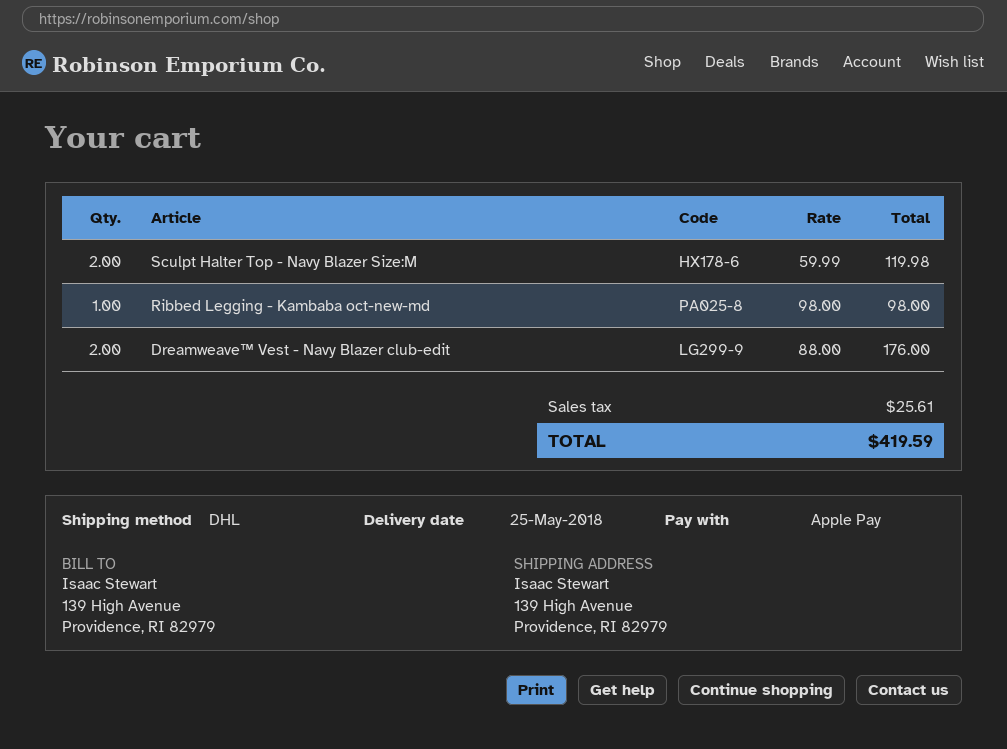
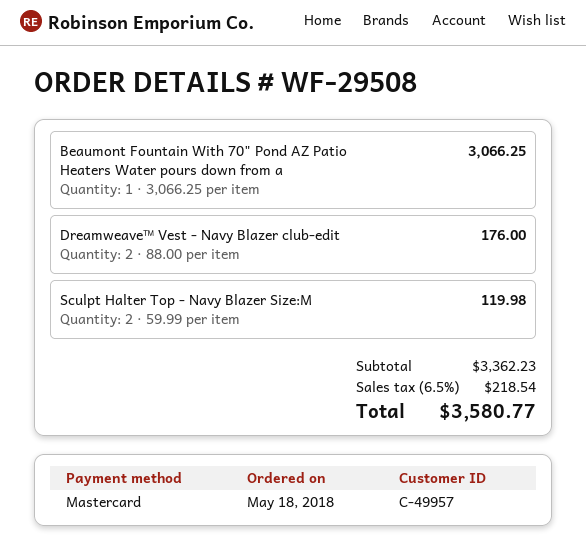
payment method: Apple Pay -> Mastercard
Ribbed Legging - Kambaba oct-new-md: 1 x 98.00 = 98.00 -> none
Beaumont Fountain With 70" Pond AZ Patio Heaters Water pours down from a: none -> 1 x 3066.25 = 3066.25
tax: 25.61 -> 218.54
total: 419.59 -> 3580.77

